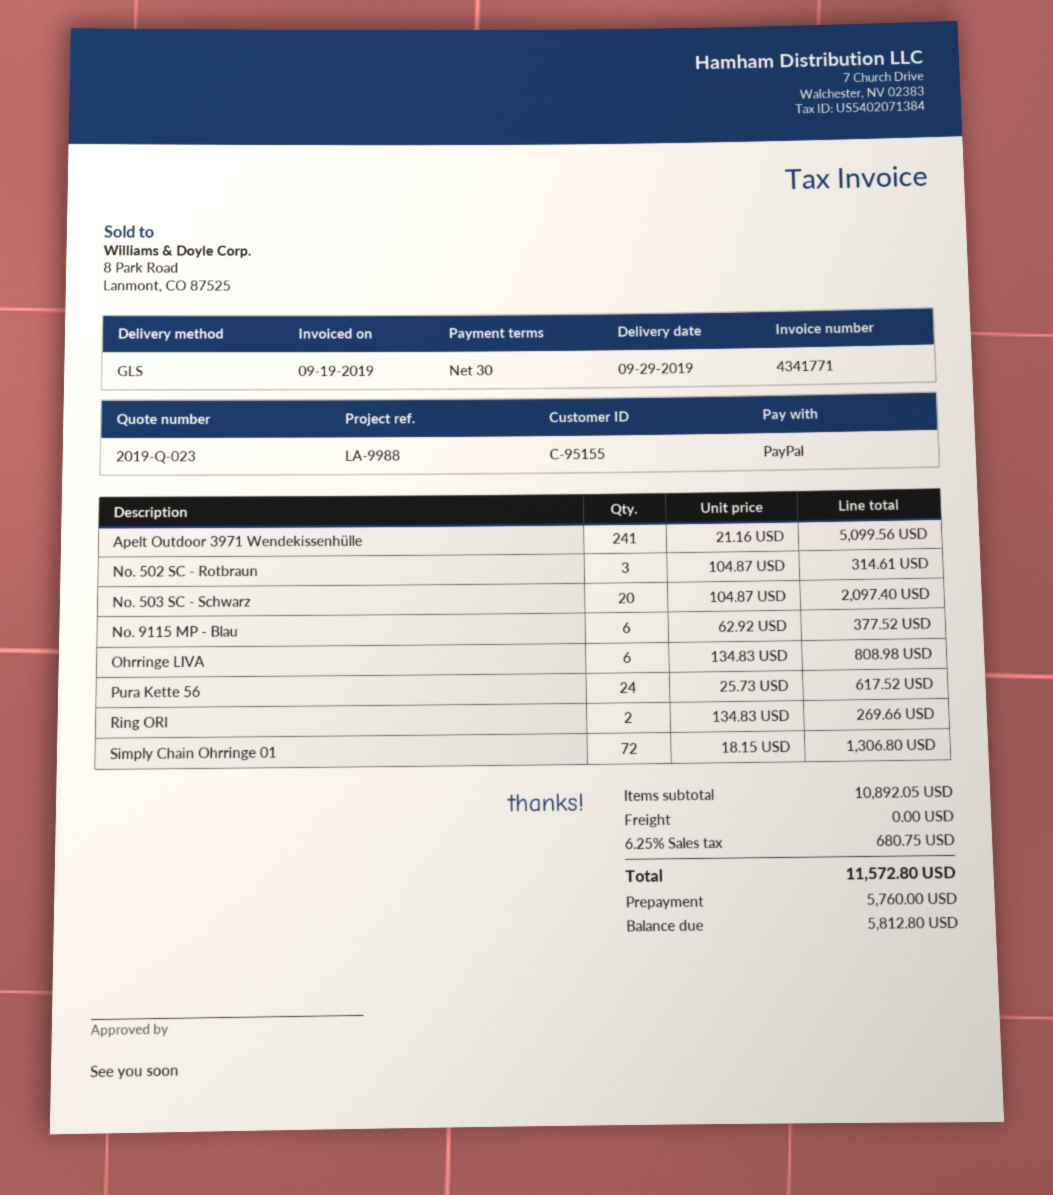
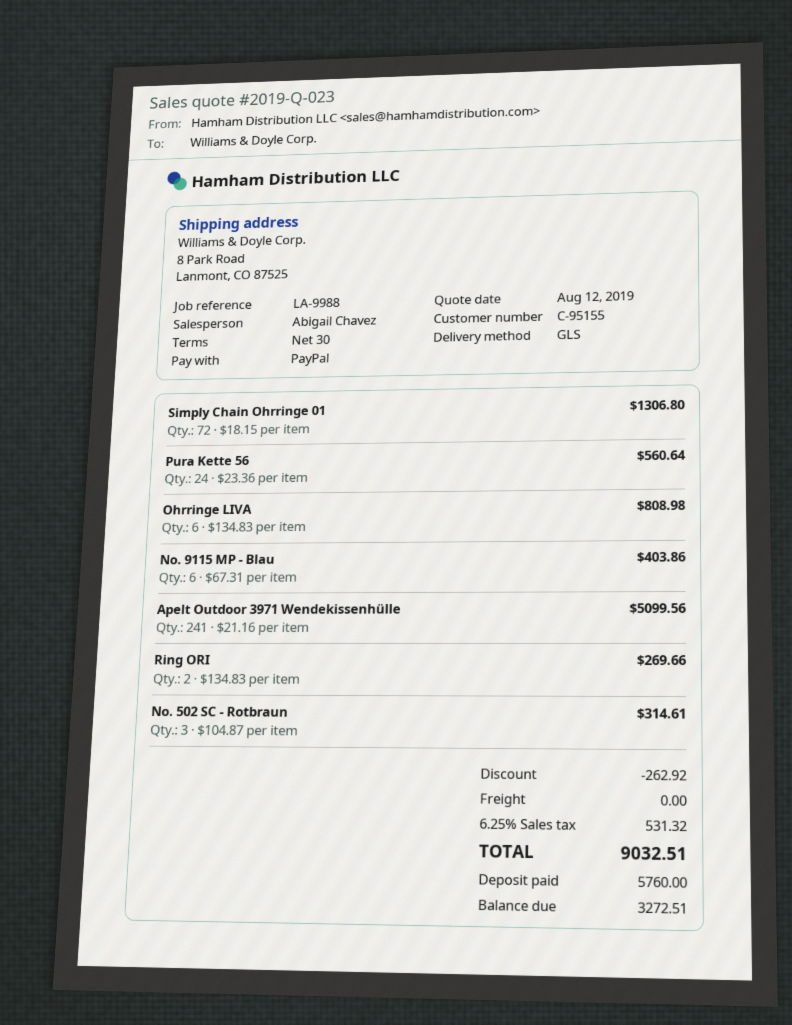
No. 503 SC - Schwarz: 20 x 104.87 = 2097.40 -> none
No. 9115 MP - Blau: 6 x 62.92 = 377.52 -> 6 x 67.31 = 403.86
Pura Kette 56: 24 x 25.73 = 617.52 -> 24 x 23.36 = 560.64
discount: none -> 262.92
tax: 6.25% = 680.75 -> 6.25% = 531.32
total: 11572.80 -> 9032.51
balance: 5812.80 -> 3272.51

